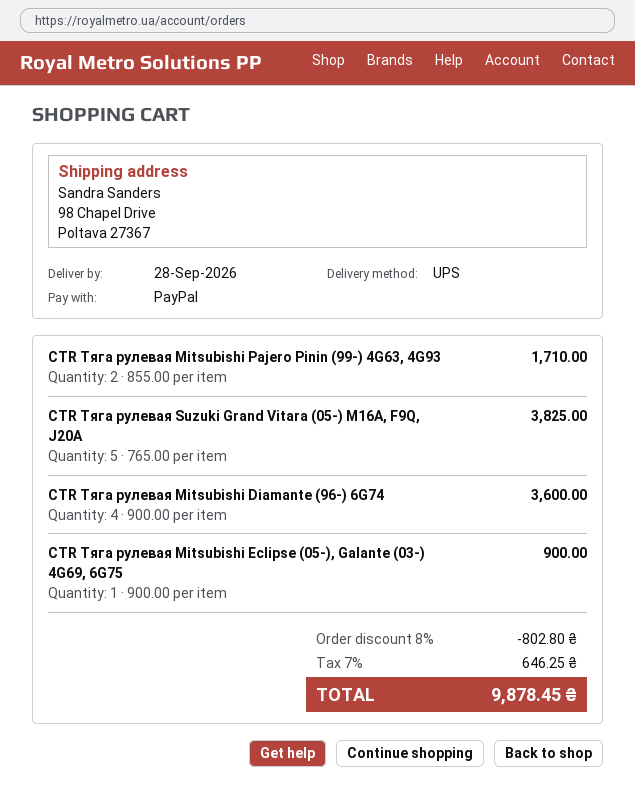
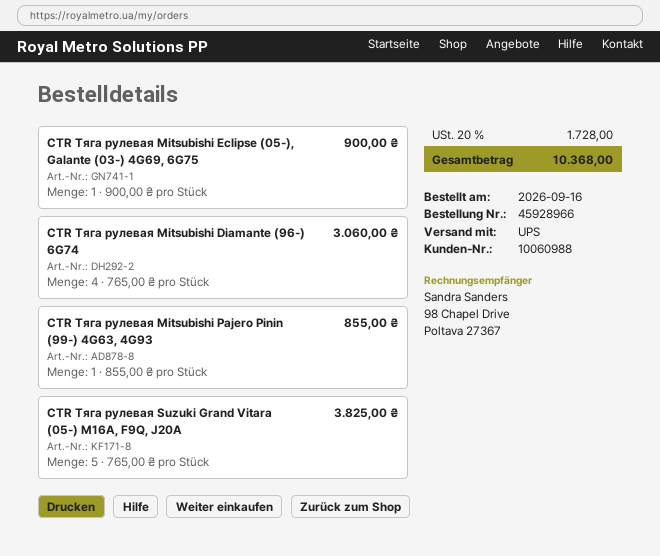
CTR Тяга рулевая Mitsubishi Pajero Pinin (99-) 4G63, 4G93: 2 x 855.00 = 1710.00 -> 1 x 855.00 = 855.00
CTR Тяга рулевая Mitsubishi Diamante (96-) 6G74: 4 x 900.00 = 3600.00 -> 4 x 765.00 = 3060.00
discount: 8% = 802.80 -> none
tax: 7% = 646.25 -> 20% = 1728.00
total: 9878.45 -> 10368.00

